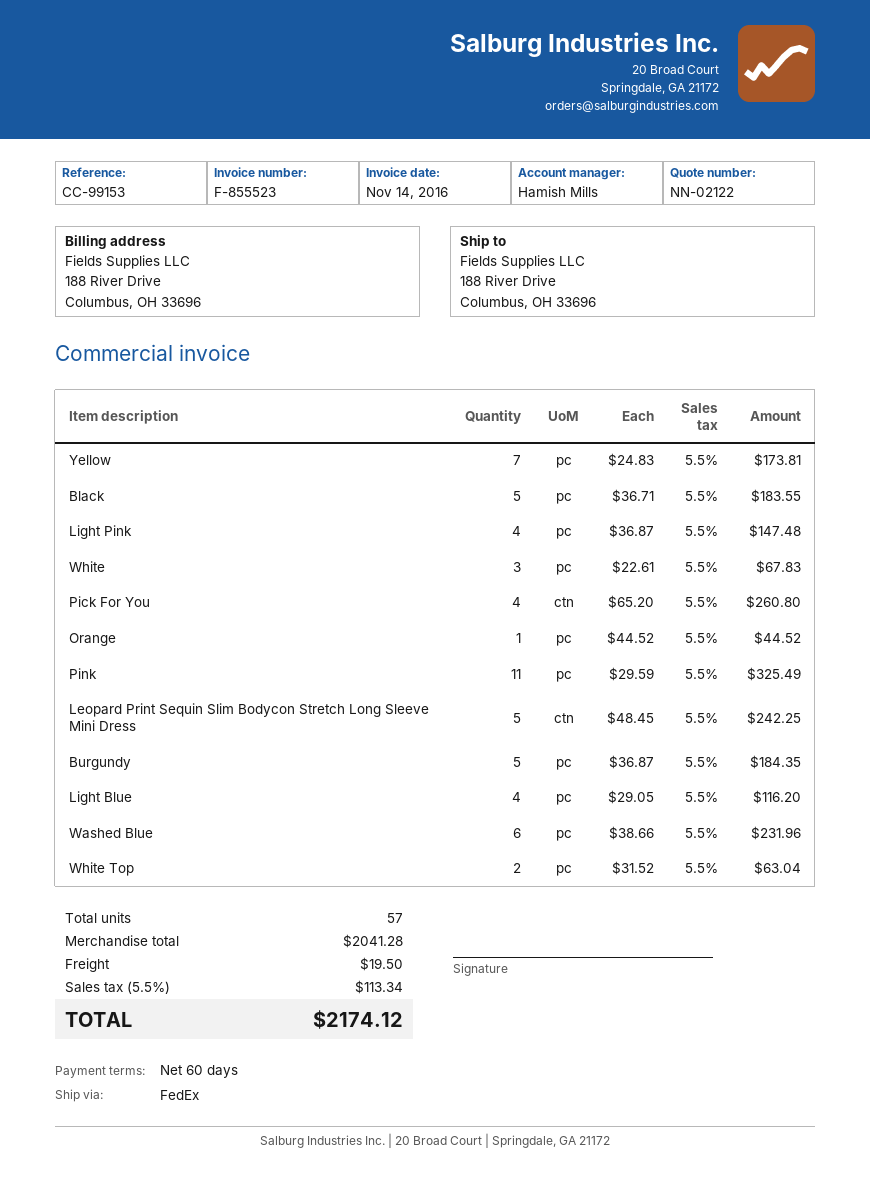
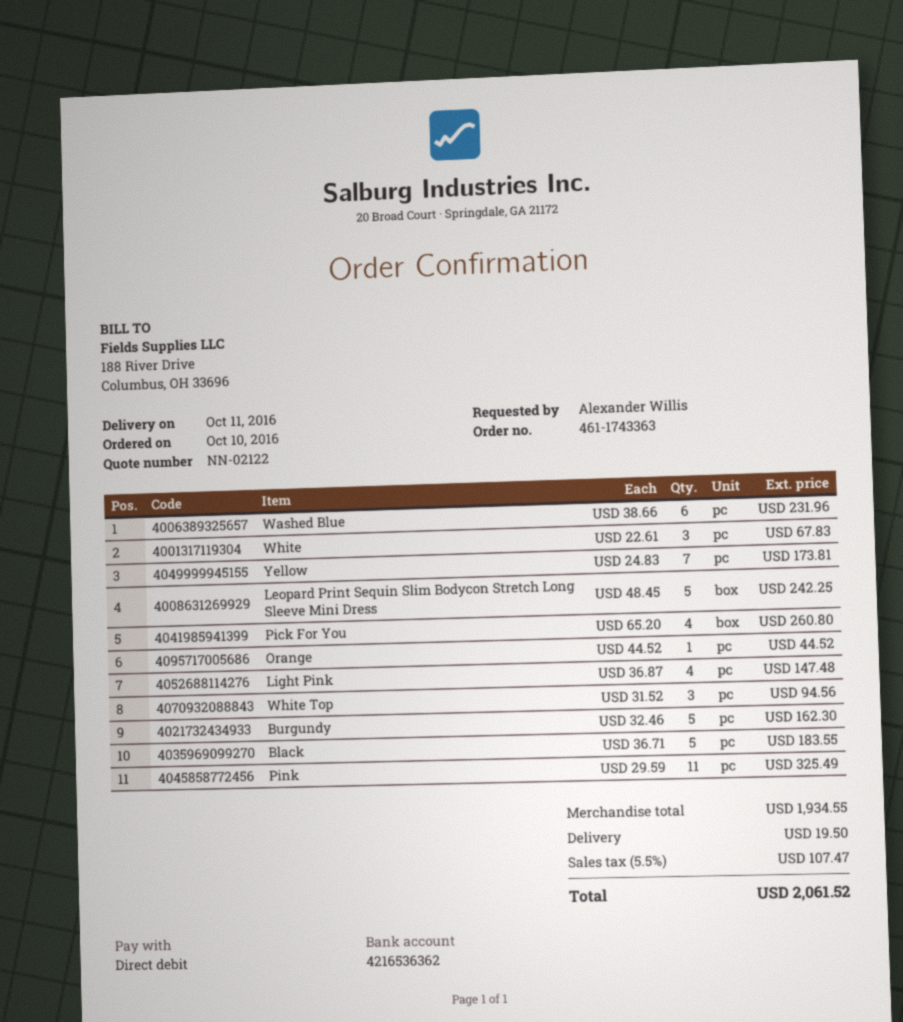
Burgundy: 5 x 36.87 = 184.35 -> 5 x 32.46 = 162.30
Light Blue: 4 x 29.05 = 116.20 -> none
White Top: 2 x 31.52 = 63.04 -> 3 x 31.52 = 94.56
subtotal: 2041.28 -> 1934.55
tax: 5.5% = 113.34 -> 5.5% = 107.47
total: 2174.12 -> 2061.52

